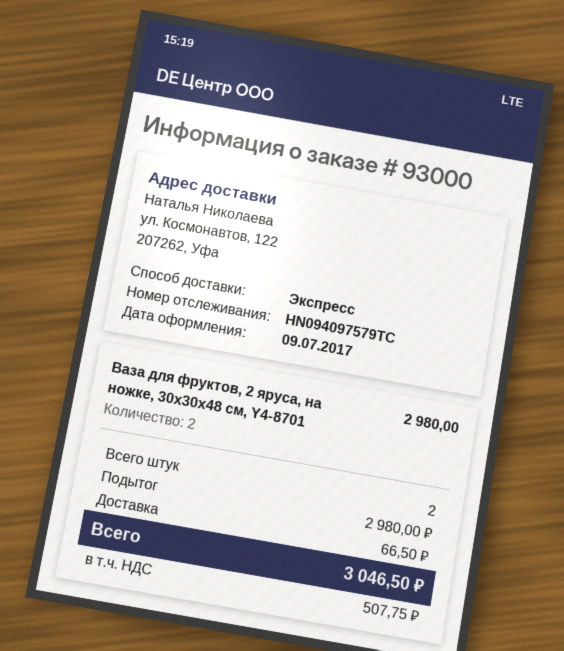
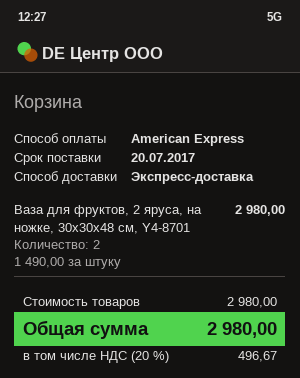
shipping: 66.50 -> none
tax: 507.75 -> 496.67
total: 3046.50 -> 2980.00

